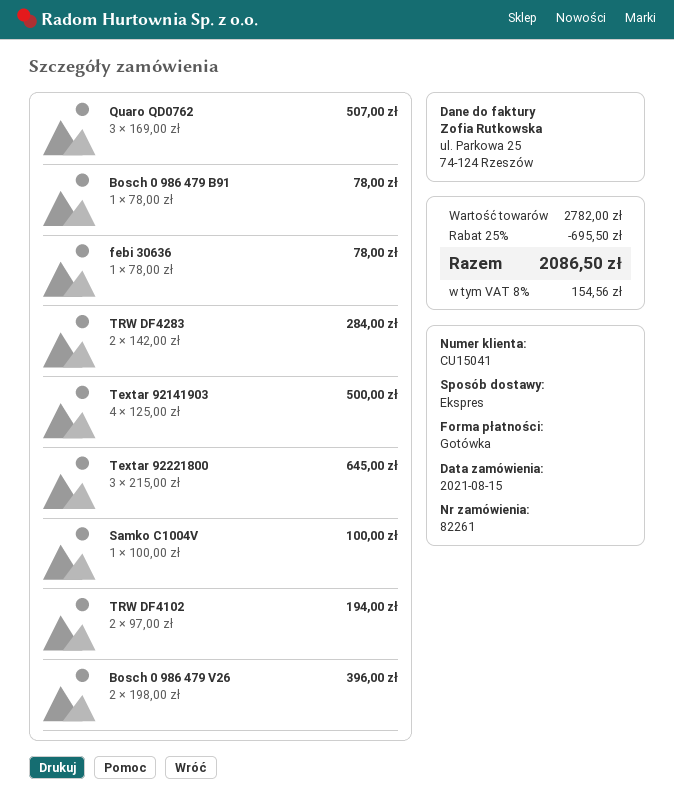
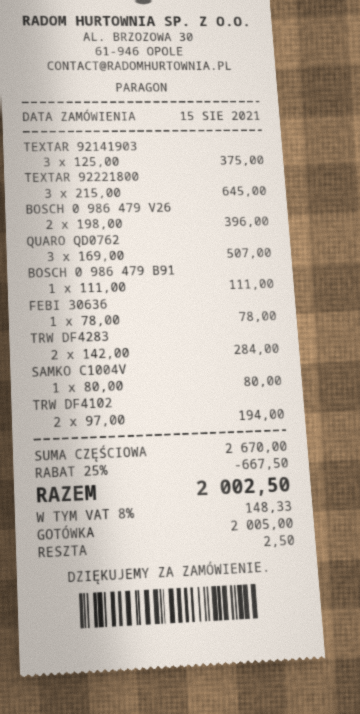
Bosch 0 986 479 B91: 1 x 78.00 = 78.00 -> 1 x 111.00 = 111.00
Textar 92141903: 4 x 125.00 = 500.00 -> 3 x 125.00 = 375.00
Samko C1004V: 1 x 100.00 = 100.00 -> 1 x 80.00 = 80.00
subtotal: 2782.00 -> 2670.00
discount: 25% = 695.50 -> 25% = 667.50
tax: 8% = 154.56 -> 8% = 148.33
total: 2086.50 -> 2002.50

